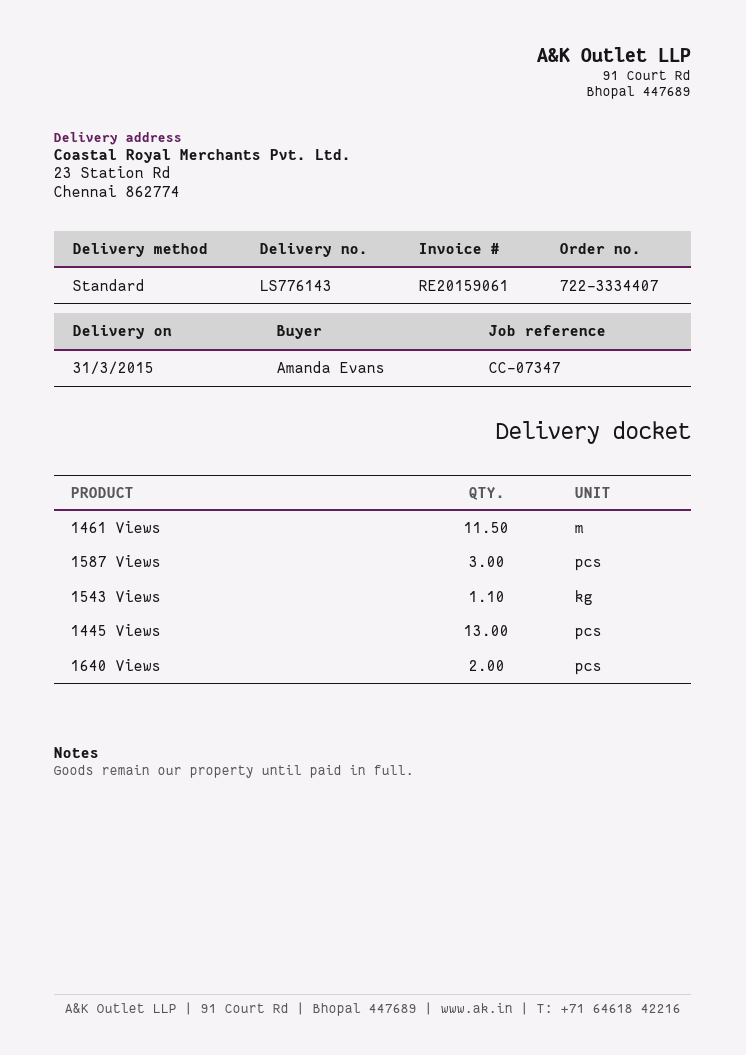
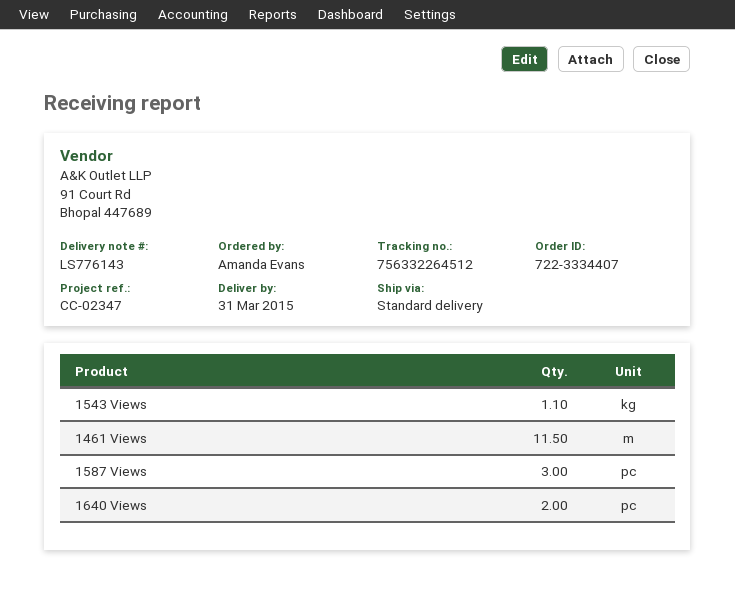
reference: CC-07347 -> CC-02347
1445 Views: 13 -> none

